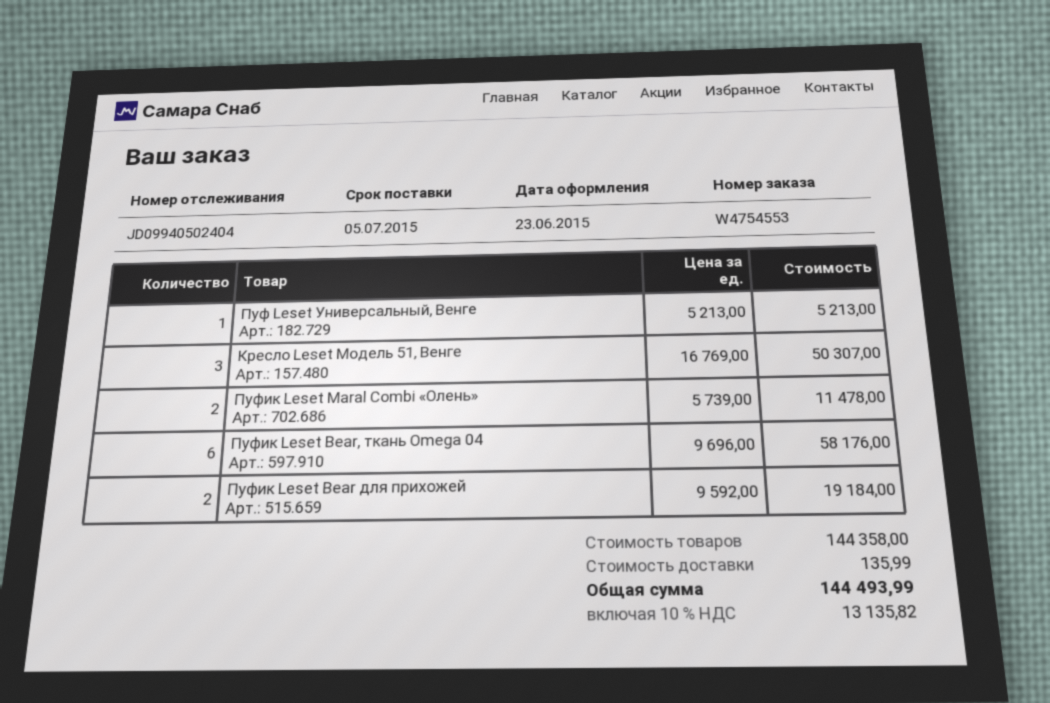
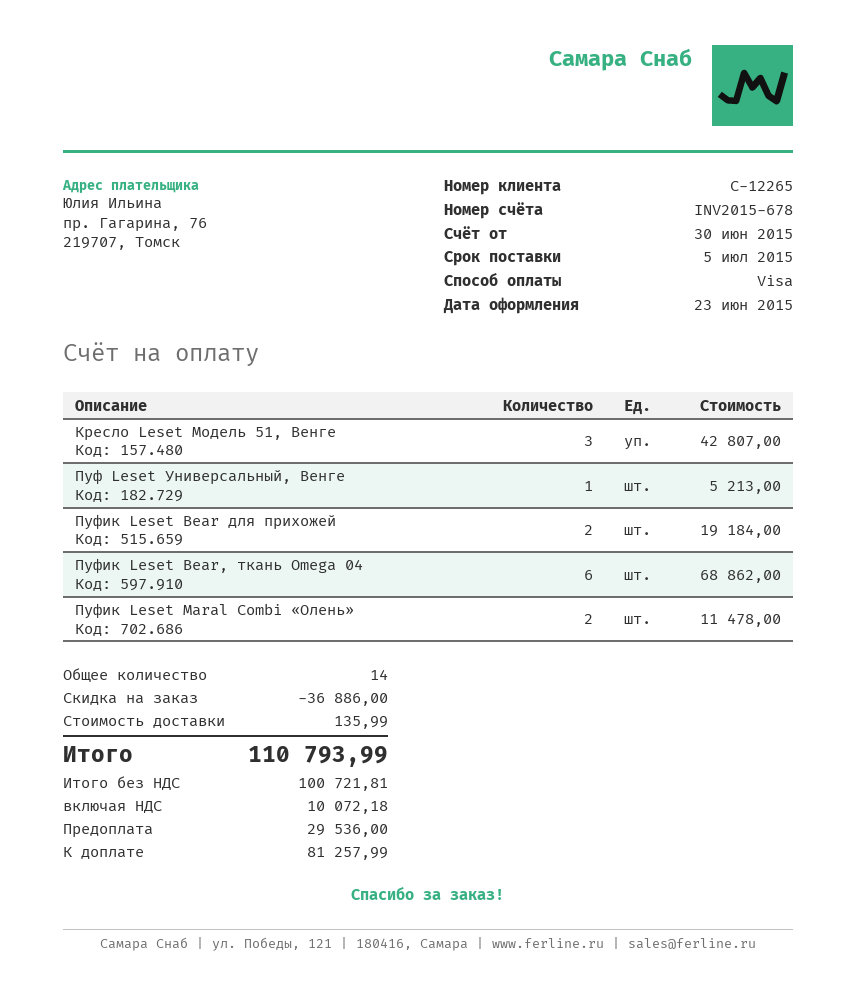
Кресло Leset Модель 51, Венге: 3 for 50307.00 -> 3 for 42807.00
Пуфик Leset Bear, ткань Omega 04: 6 for 58176.00 -> 6 for 68862.00
discount: none -> 36886.00
tax: 13135.82 -> 10072.18
total: 144493.99 -> 110793.99

